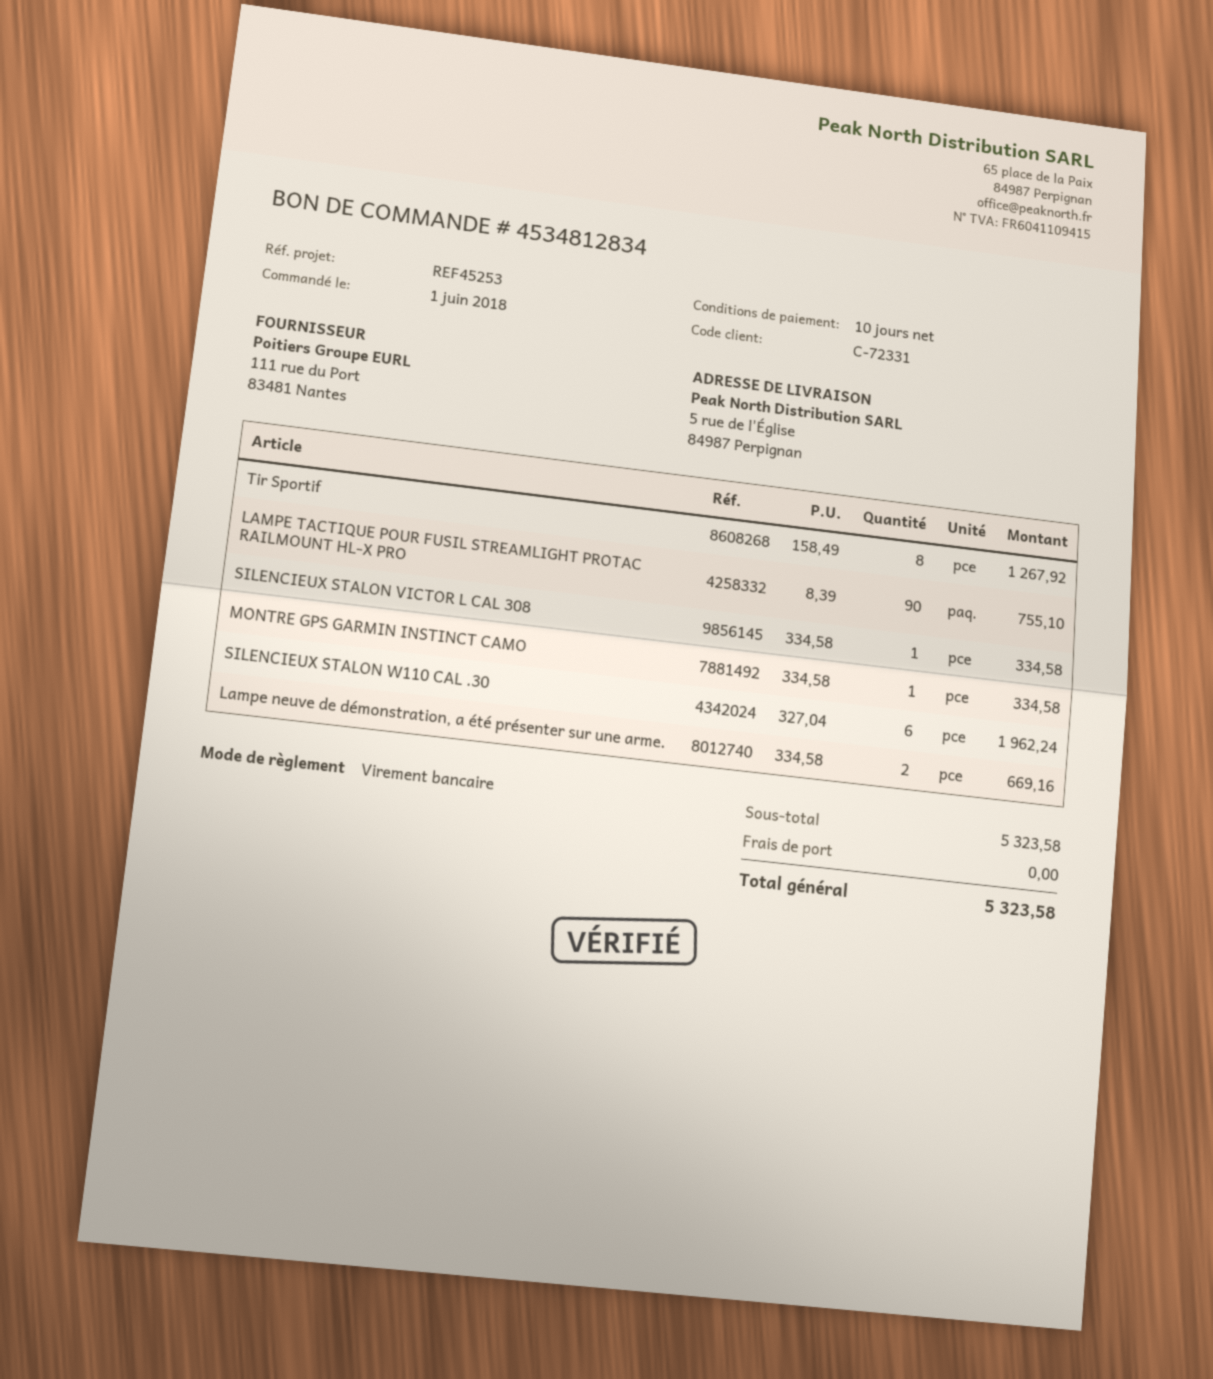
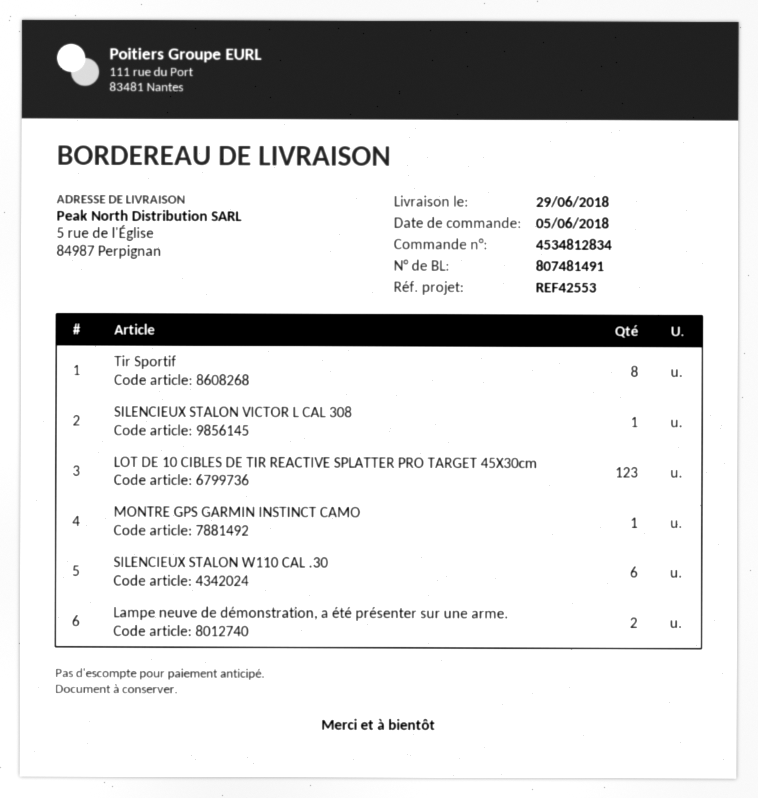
order date: 2018-06-01 -> 2018-06-05
reference: REF45253 -> REF42553
LAMPE TACTIQUE POUR FUSIL STREAMLIGHT PROTAC RAILMOUNT HL-X PRO: 90 -> none
LOT DE 10 CIBLES DE TIR REACTIVE SPLATTER PRO TARGET 45X30cm: none -> 123

